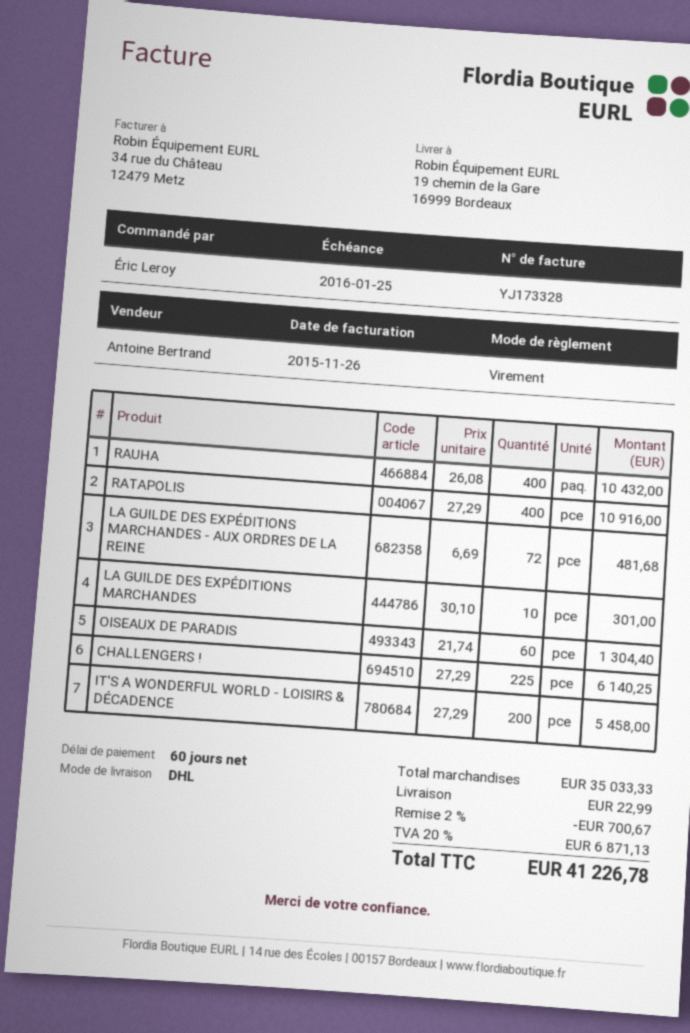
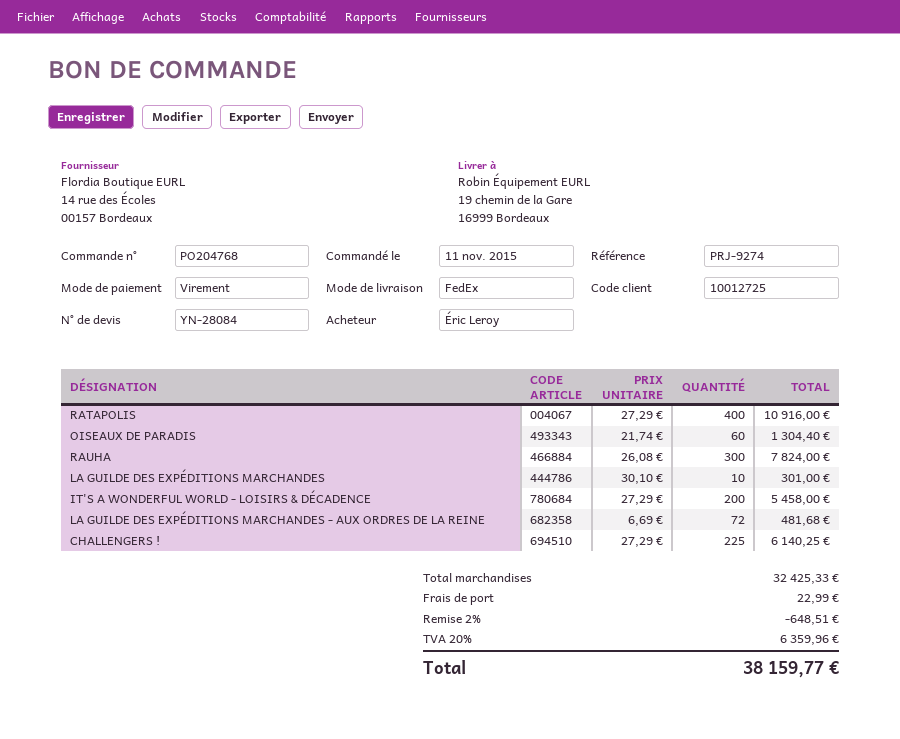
shipping method: DHL -> FedEx
RAUHA: 400 x 26.08 = 10432.00 -> 300 x 26.08 = 7824.00
subtotal: 35033.33 -> 32425.33
discount: 2% = 700.67 -> 2% = 648.51
tax: 20% = 6871.13 -> 20% = 6359.96
total: 41226.78 -> 38159.77

